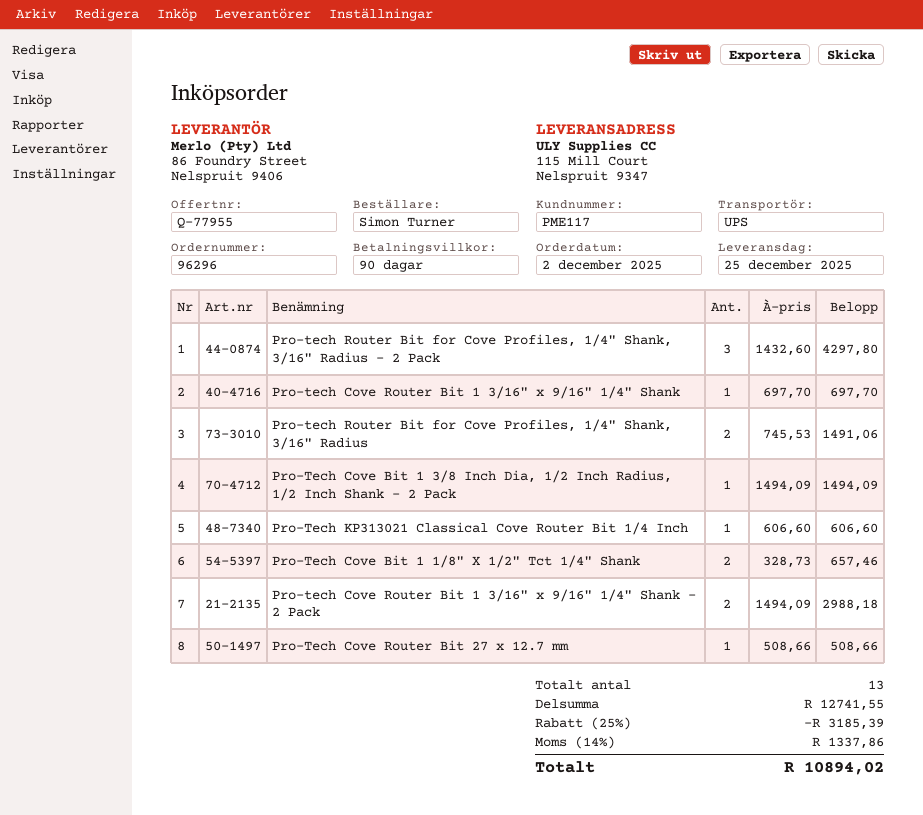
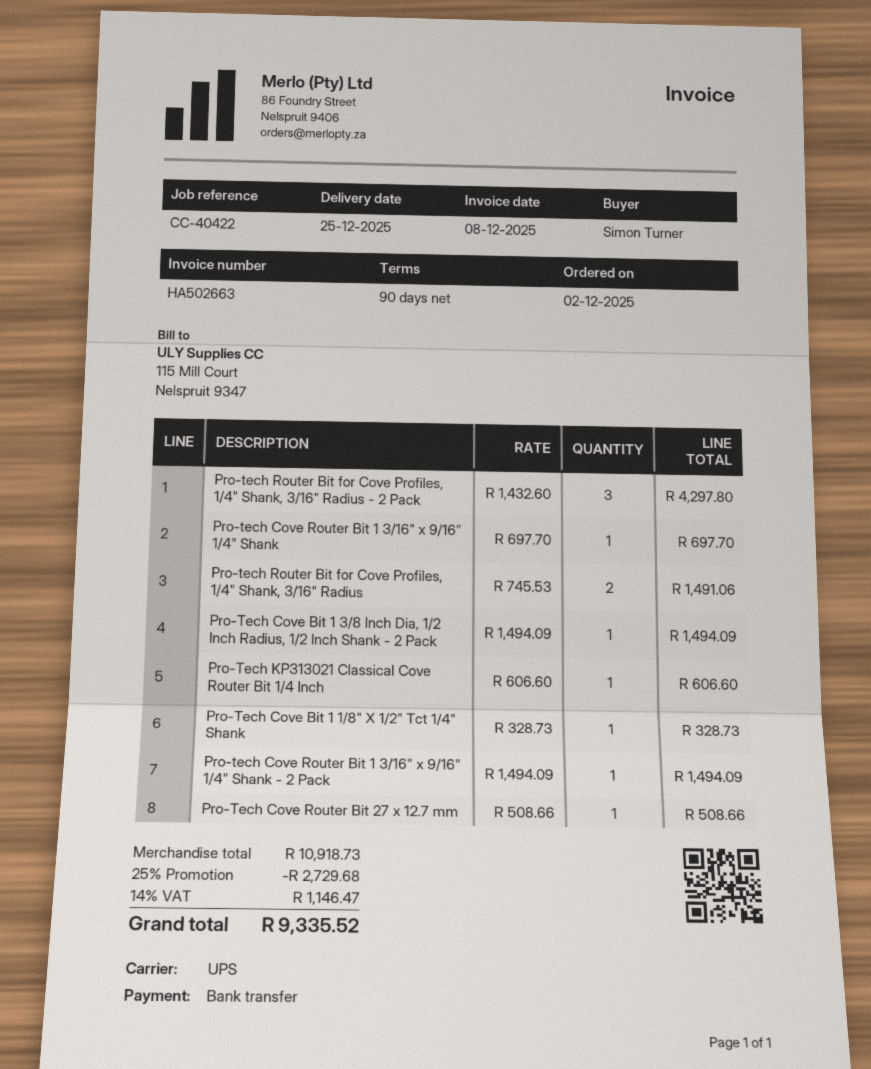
Pro-Tech Cove Bit 1 1/8" X 1/2" Tct 1/4" Shank: 2 x 328.73 = 657.46 -> 1 x 328.73 = 328.73
Pro-tech Cove Router Bit 1 3/16" x 9/16" 1/4" Shank - 2 Pack: 2 x 1494.09 = 2988.18 -> 1 x 1494.09 = 1494.09
subtotal: 12741.55 -> 10918.73
discount: 25% = 3185.39 -> 25% = 2729.68
tax: 14% = 1337.86 -> 14% = 1146.47
total: 10894.02 -> 9335.52

